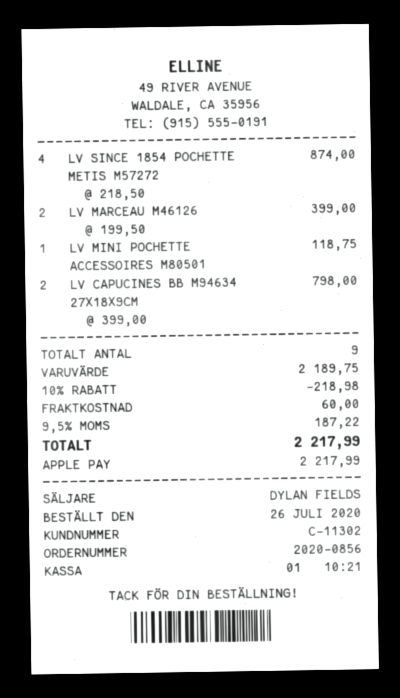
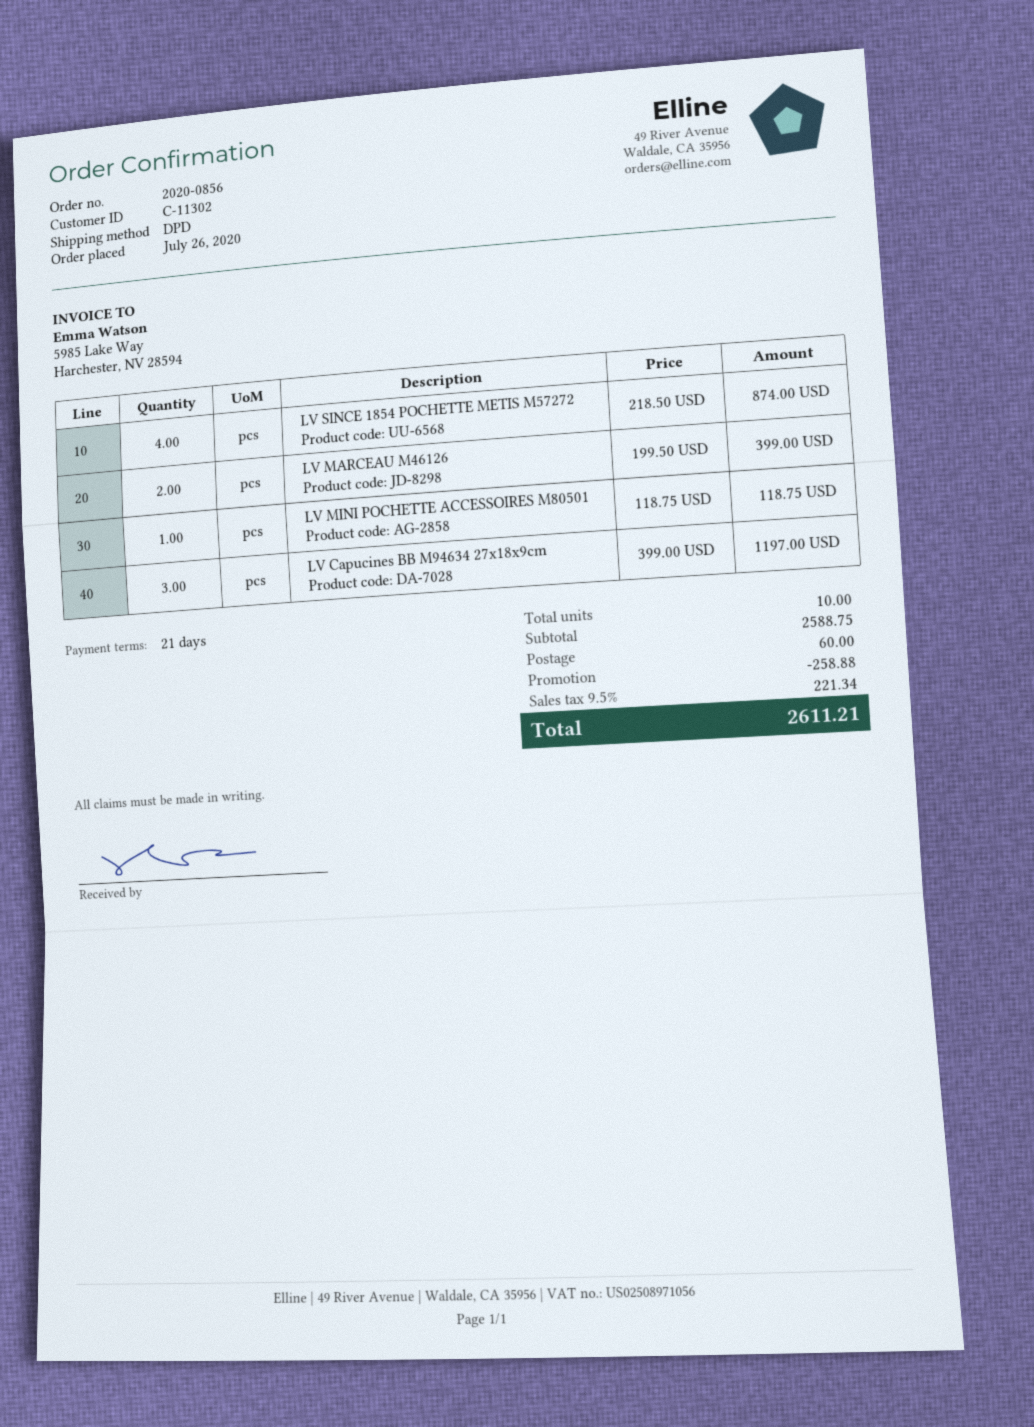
LV CAPUCINES BB M94634 27X18X9CM: 2 x 399.00 = 798.00 -> 3 x 399.00 = 1197.00
total quantity: 9 -> 10
subtotal: 2189.75 -> 2588.75
discount: 218.98 -> 258.88
tax: 9.5% = 187.22 -> 9.5% = 221.34
total: 2217.99 -> 2611.21

